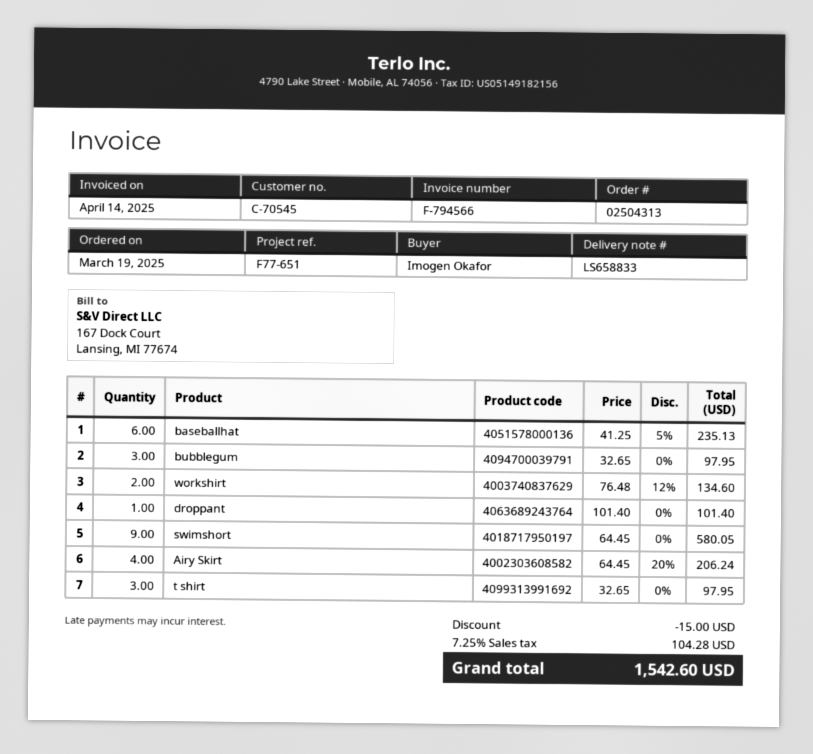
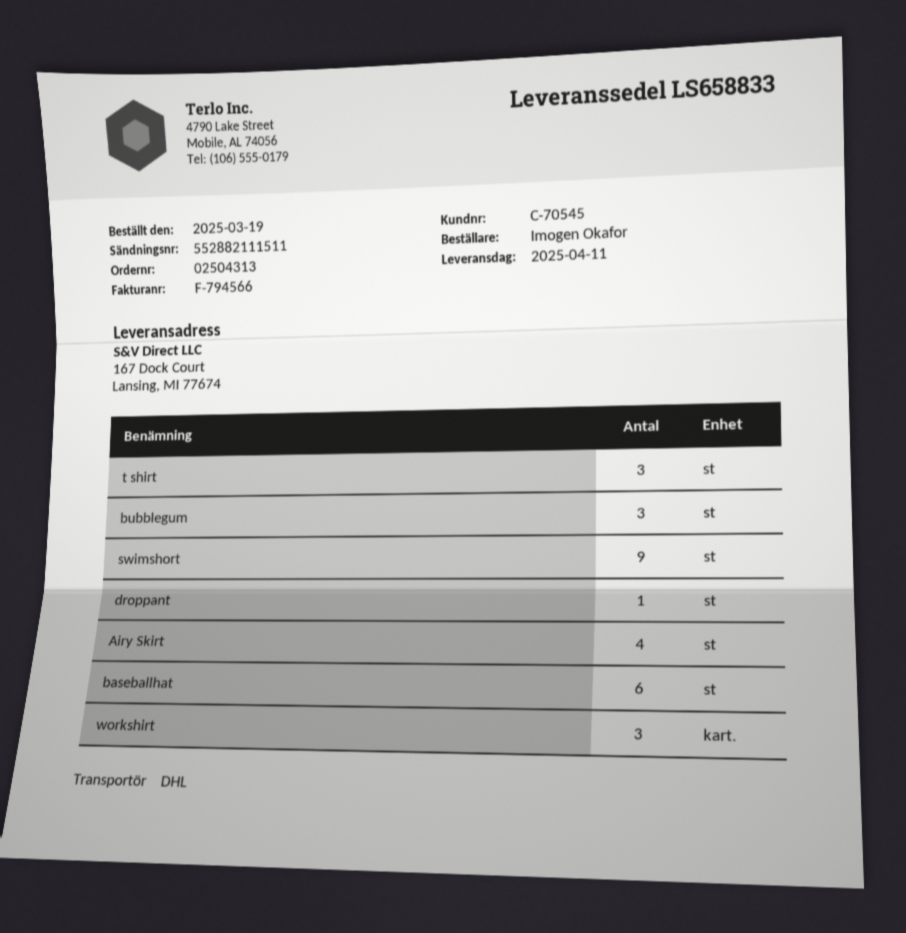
workshirt: 2 -> 3

